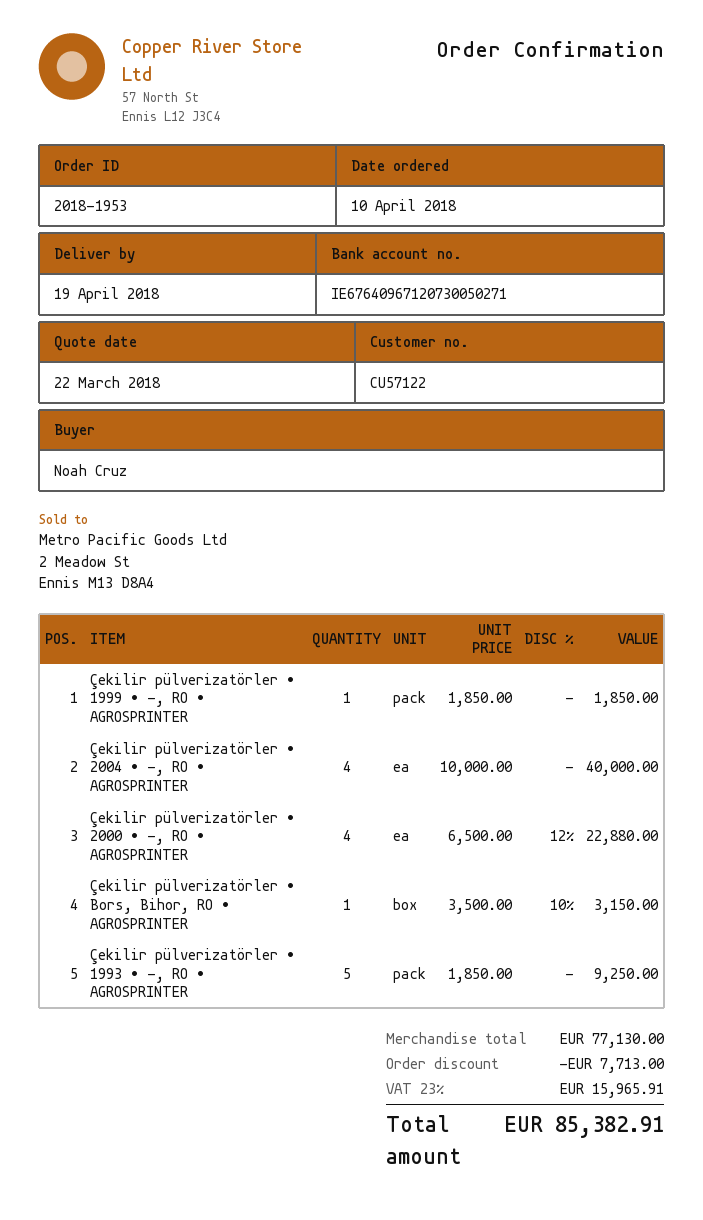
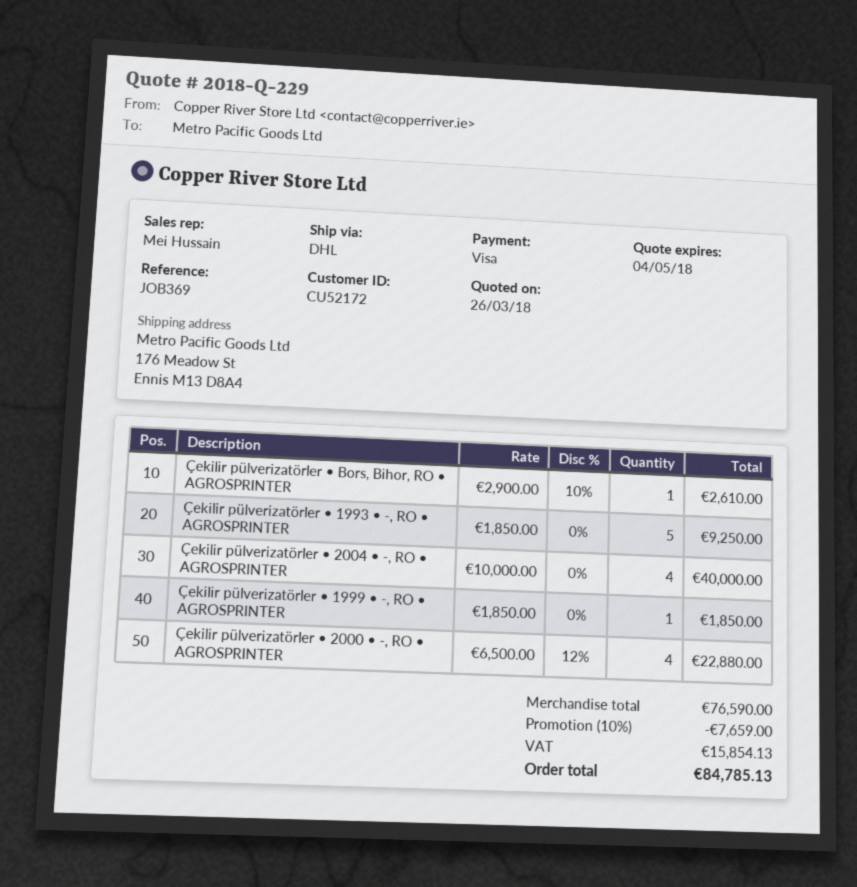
quote date: 2018-03-22 -> 2018-03-26
customer number: CU57122 -> CU52172
Çekilir pülverizatörler • Bors, Bihor, RO • AGROSPRINTER: 1 x 3500.00 - 10% = 3150.00 -> 1 x 2900.00 - 10% = 2610.00
subtotal: 77130.00 -> 76590.00
discount: 7713.00 -> 7659.00
tax: 15965.91 -> 15854.13
total: 85382.91 -> 84785.13

